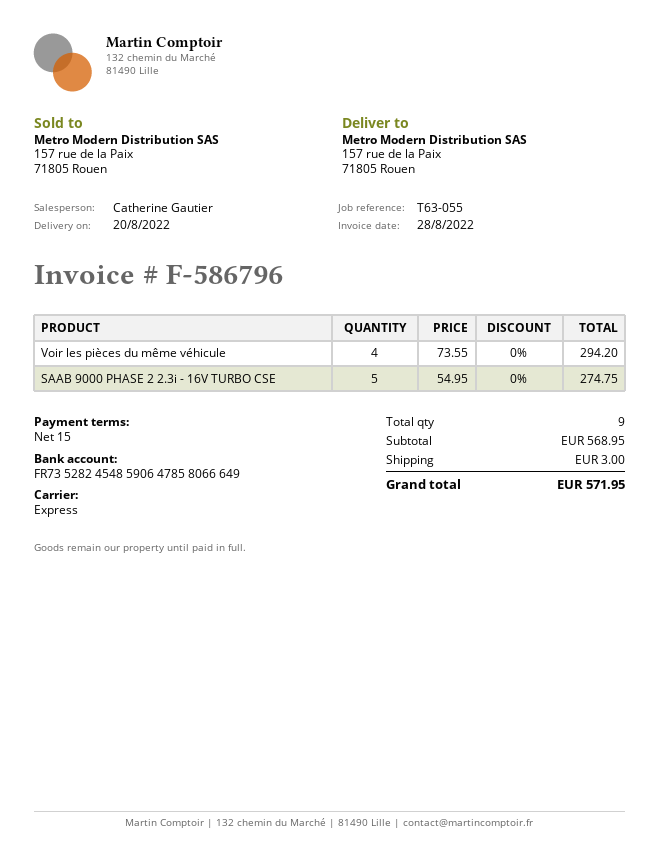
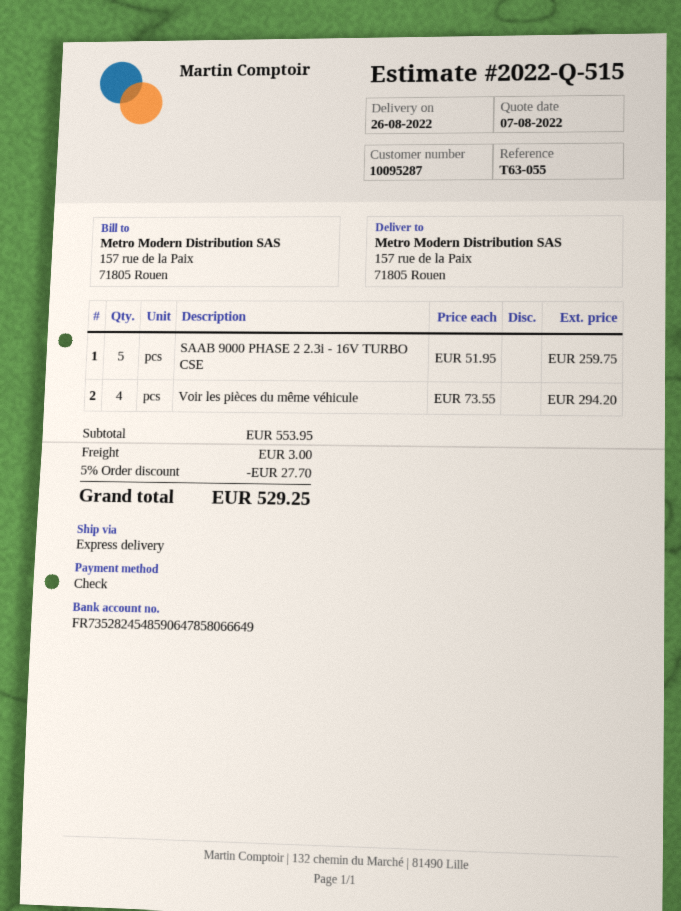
delivery date: 2022-08-20 -> 2022-08-26
SAAB 9000 PHASE 2 2.3i - 16V TURBO CSE: 5 x 54.95 = 274.75 -> 5 x 51.95 = 259.75
subtotal: 568.95 -> 553.95
discount: none -> 5% = 27.70
total: 571.95 -> 529.25

